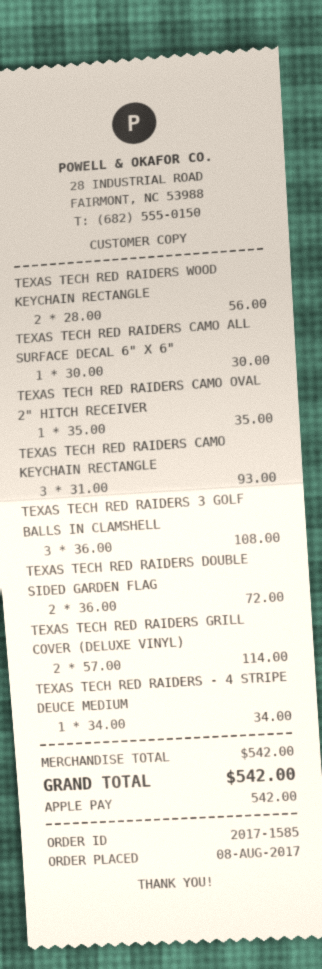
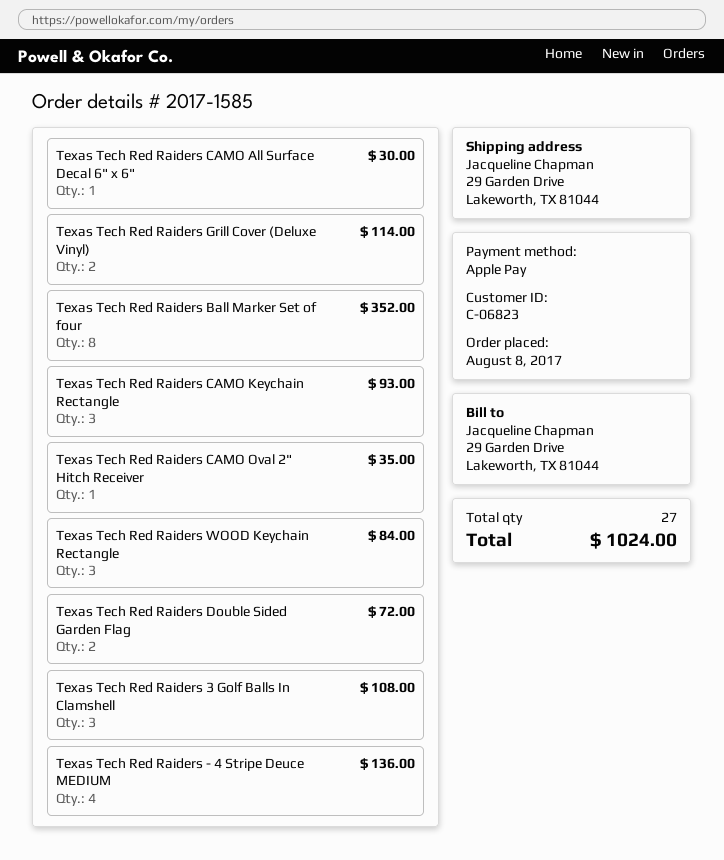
TEXAS TECH RED RAIDERS WOOD KEYCHAIN RECTANGLE: 2 for 56.00 -> 3 for 84.00
TEXAS TECH RED RAIDERS - 4 STRIPE DEUCE MEDIUM: 1 for 34.00 -> 4 for 136.00
Texas Tech Red Raiders Ball Marker Set of four: none -> 8 for 352.00
total: 542.00 -> 1024.00

